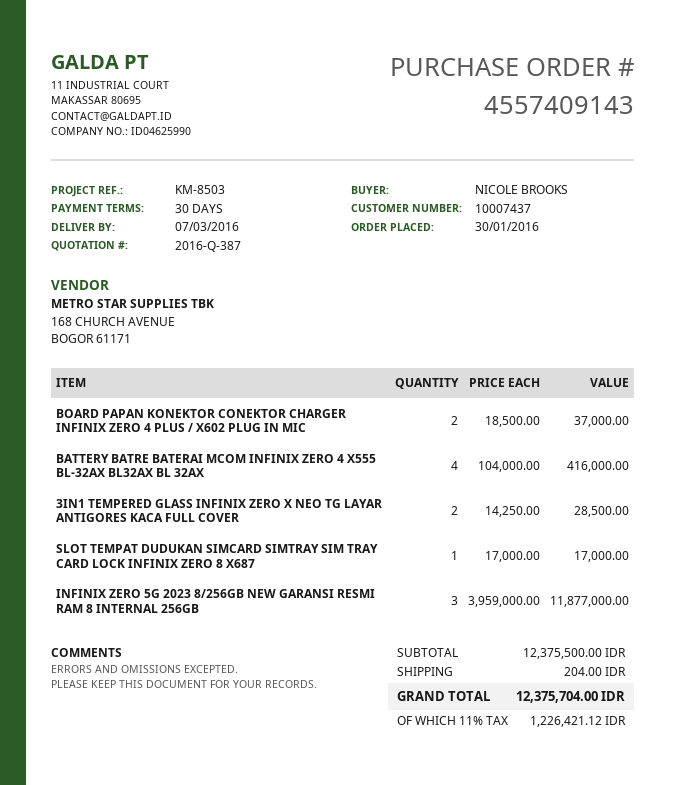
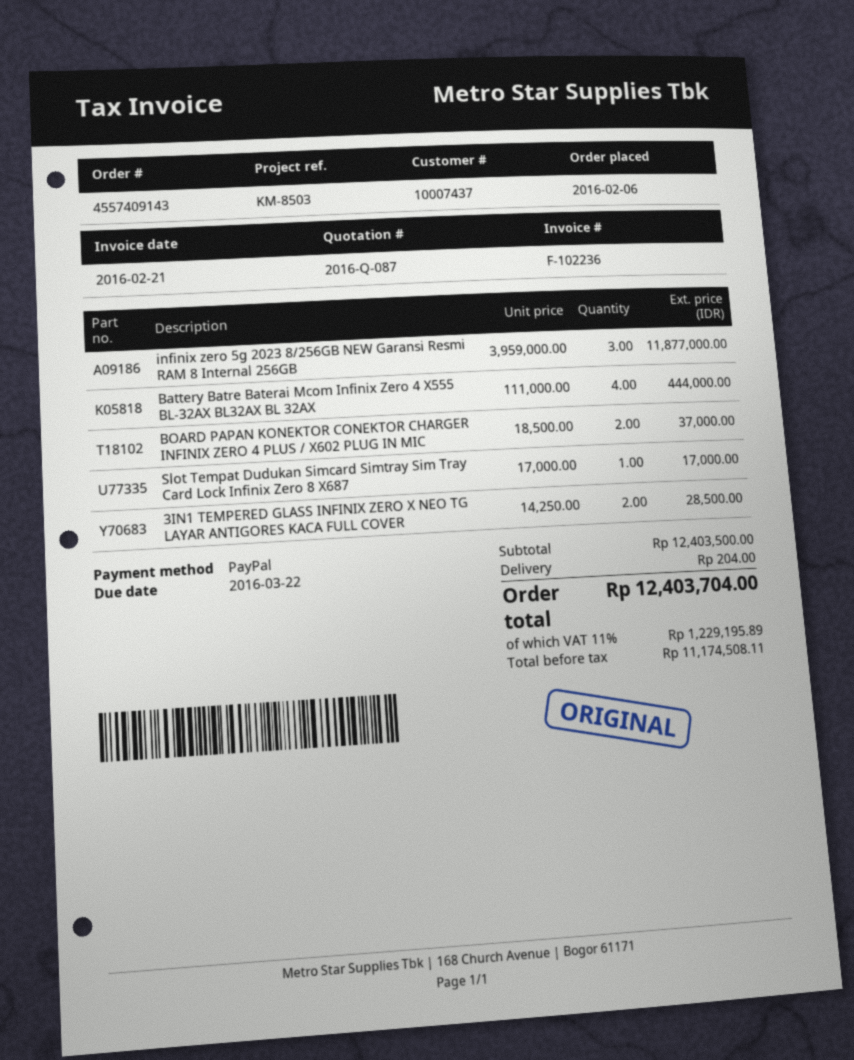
quote number: 2016-Q-387 -> 2016-Q-087
order date: 2016-01-30 -> 2016-02-06
BATTERY BATRE BATERAI MCOM INFINIX ZERO 4 X555 BL-32AX BL32AX BL 32AX: 4 x 104000.00 = 416000.00 -> 4 x 111000.00 = 444000.00
subtotal: 12375500.00 -> 12403500.00
tax: 11% = 1226421.12 -> 11% = 1229195.89
total: 12375704.00 -> 12403704.00

